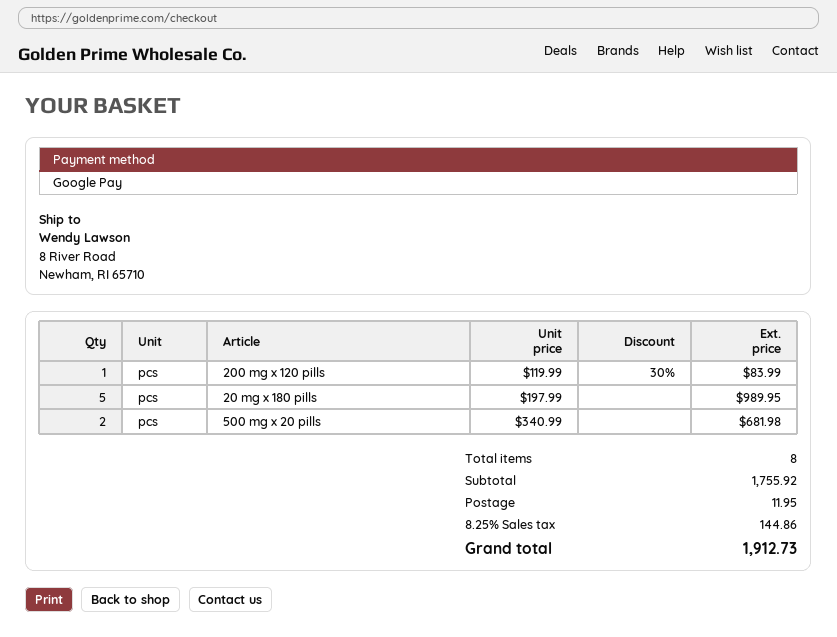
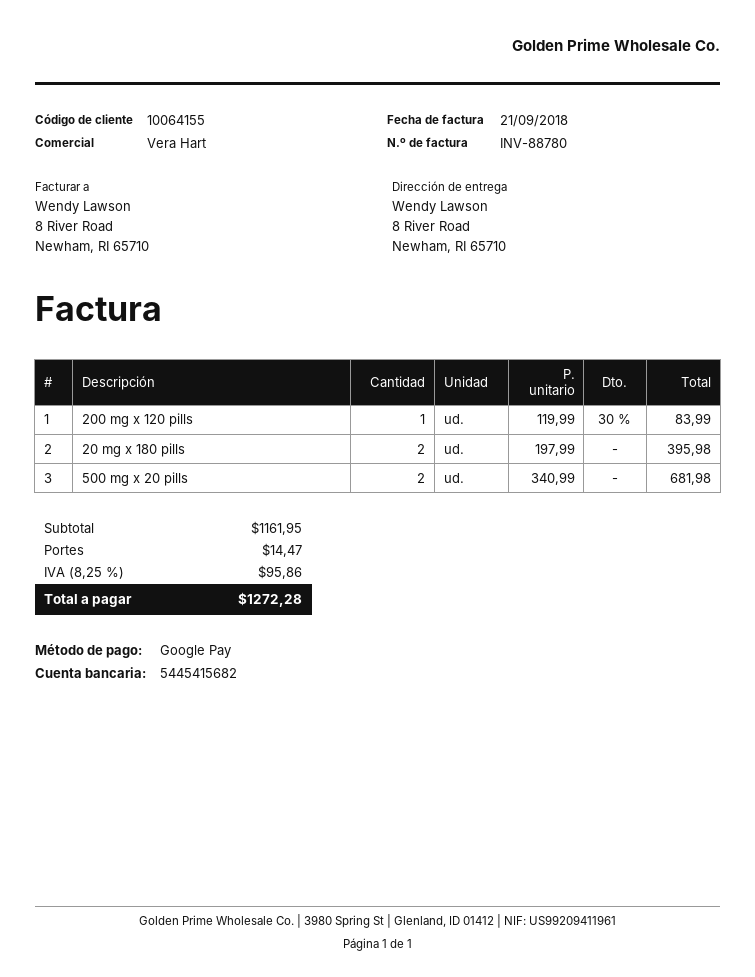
20 mg x 180 pills: 5 x 197.99 = 989.95 -> 2 x 197.99 = 395.98
subtotal: 1755.92 -> 1161.95
shipping: 11.95 -> 14.47
tax: 8.25% = 144.86 -> 8.25% = 95.86
total: 1912.73 -> 1272.28

